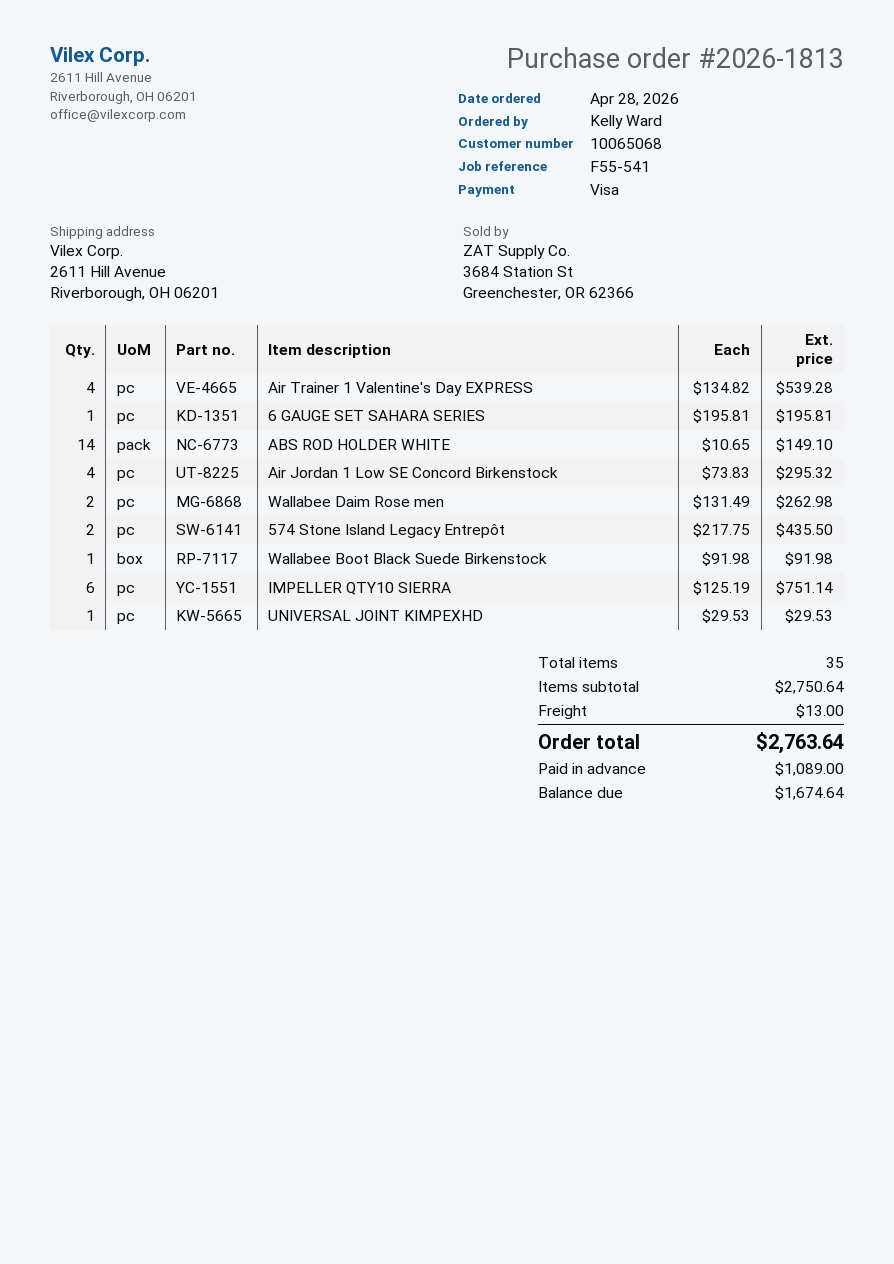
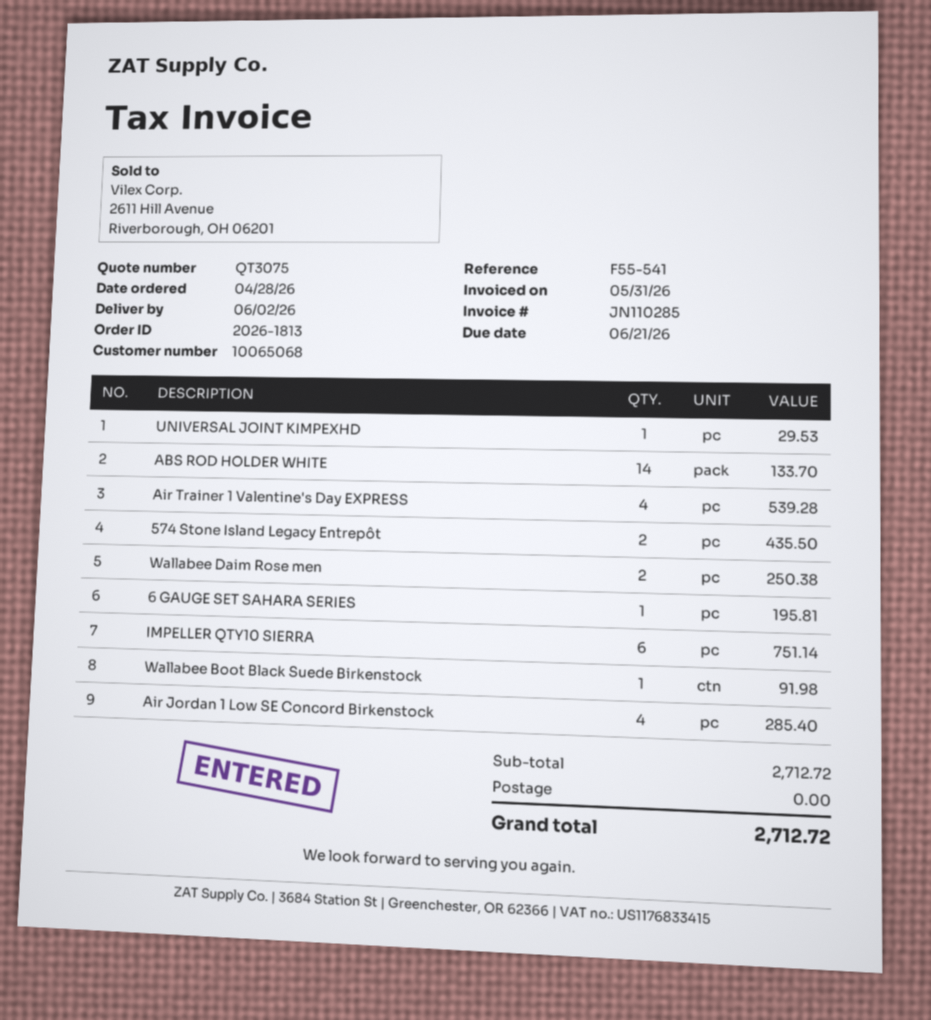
ABS ROD HOLDER WHITE: 14 for 149.10 -> 14 for 133.70
Air Jordan 1 Low SE Concord Birkenstock: 4 for 295.32 -> 4 for 285.40
Wallabee Daim Rose men: 2 for 262.98 -> 2 for 250.38
subtotal: 2750.64 -> 2712.72
shipping: 13.00 -> 0.00
total: 2763.64 -> 2712.72

